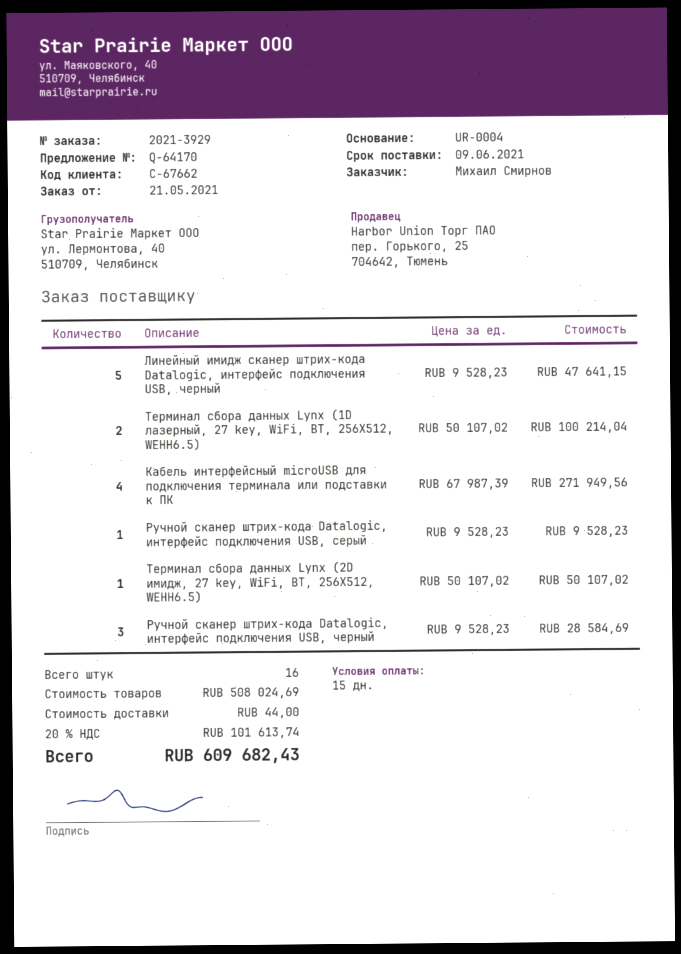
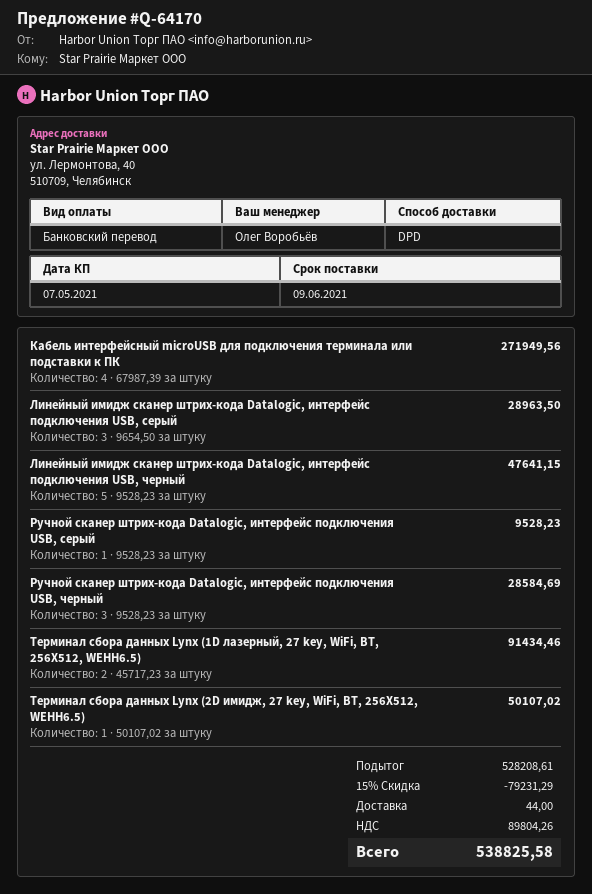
Терминал сбора данных Lynx (1D лазерный, 27 key, WiFi, BT, 256X512, WEHH6.5): 2 x 50107.02 = 100214.04 -> 2 x 45717.23 = 91434.46
Линейный имидж сканер штриx-кода Datalogic, интерфейс подключения USB, серый: none -> 3 x 9654.50 = 28963.50
subtotal: 508024.69 -> 528208.61
discount: none -> 15% = 79231.29
tax: 101613.74 -> 89804.26
total: 609682.43 -> 538825.58

